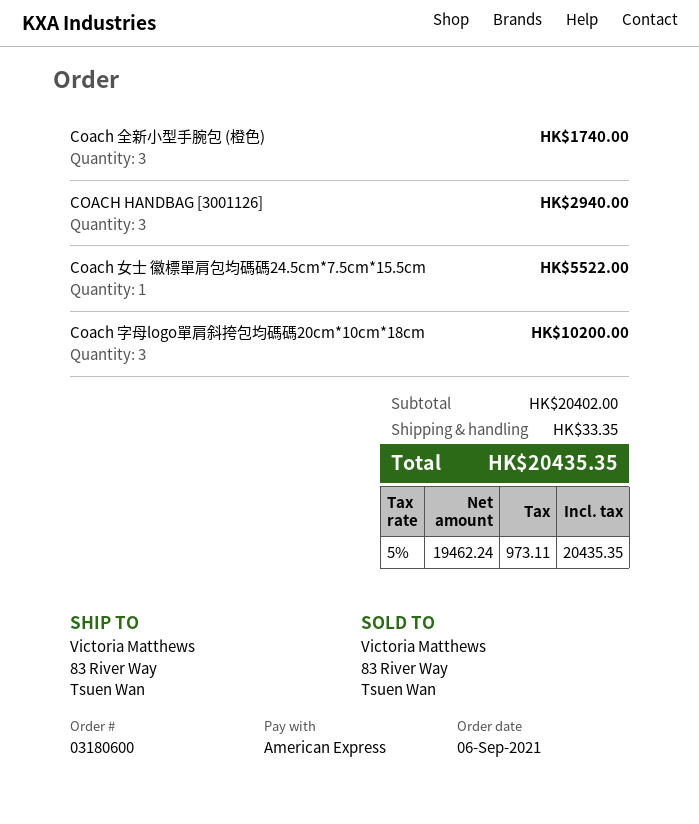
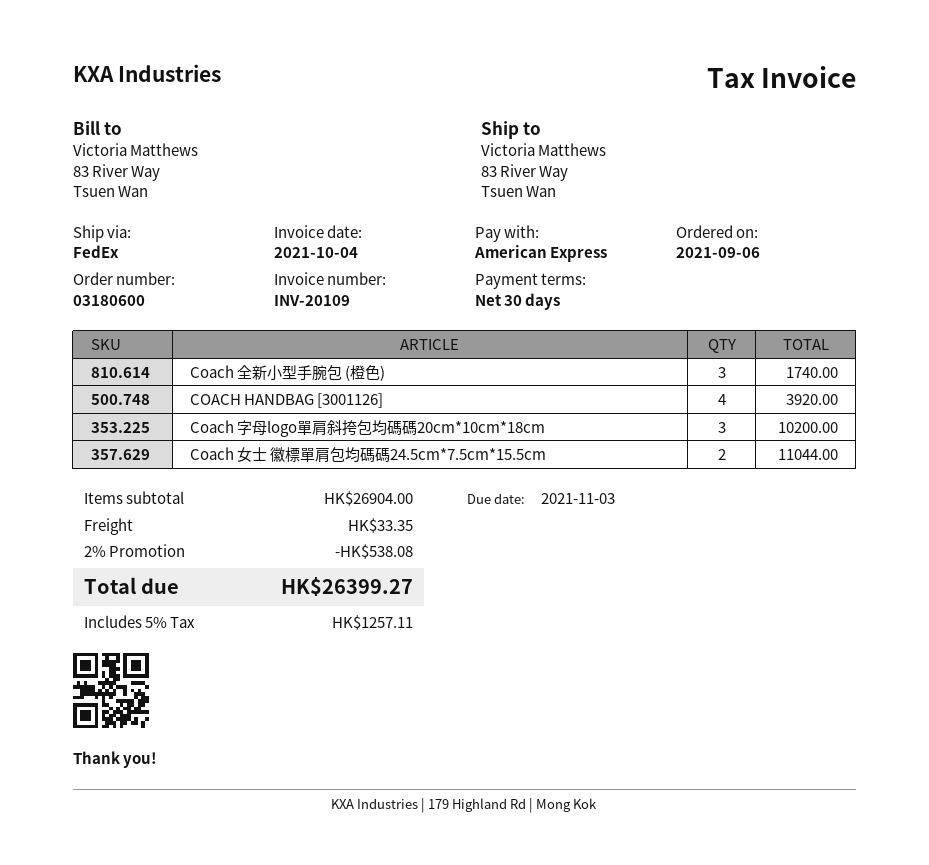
COACH HANDBAG [3001126]: 3 for 2940.00 -> 4 for 3920.00
Coach 女士 徽標單肩包均碼碼24.5cm*7.5cm*15.5cm: 1 for 5522.00 -> 2 for 11044.00
subtotal: 20402.00 -> 26904.00
discount: none -> 2% = 538.08
tax: 5% = 973.11 -> 5% = 1257.11
total: 20435.35 -> 26399.27

